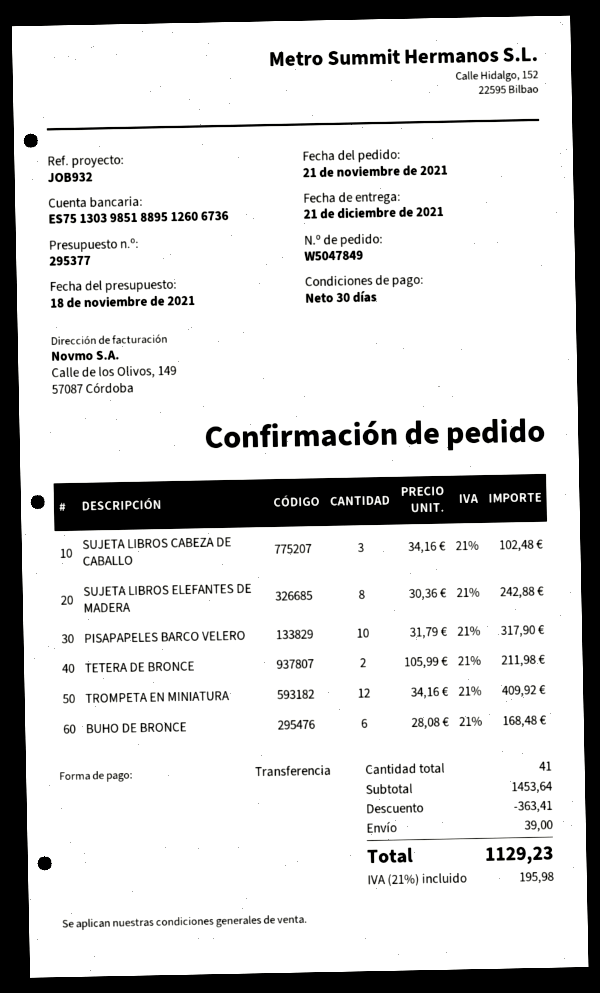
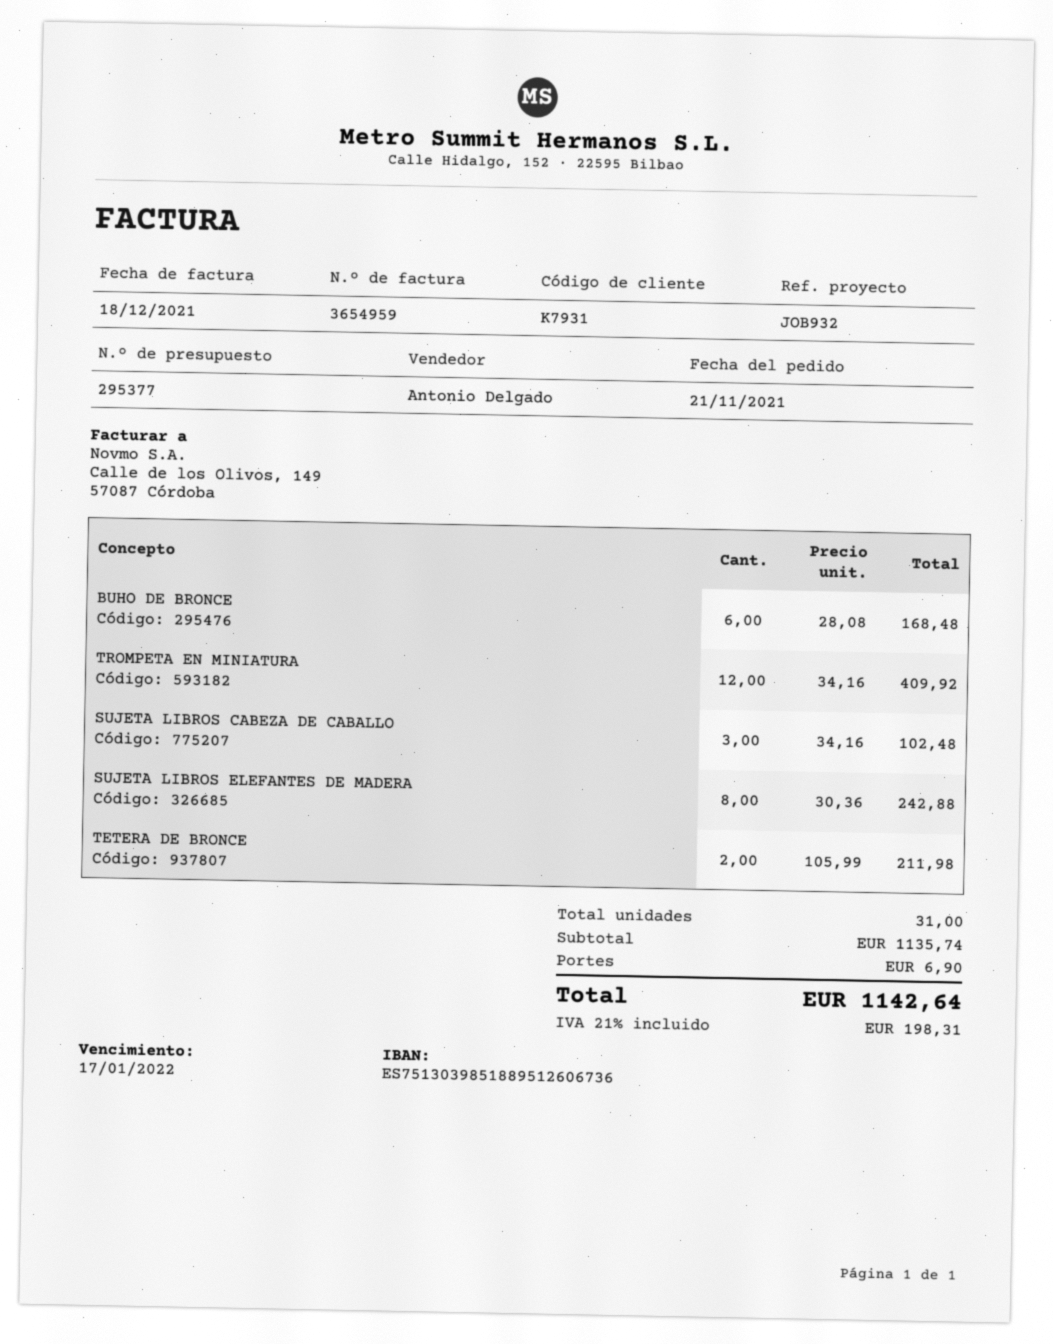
PISAPAPELES BARCO VELERO: 10 x 31.79 = 317.90 -> none
total quantity: 41 -> 31
subtotal: 1453.64 -> 1135.74
discount: 363.41 -> none
shipping: 39.00 -> 6.90
tax: 21% = 195.98 -> 21% = 198.31
total: 1129.23 -> 1142.64

